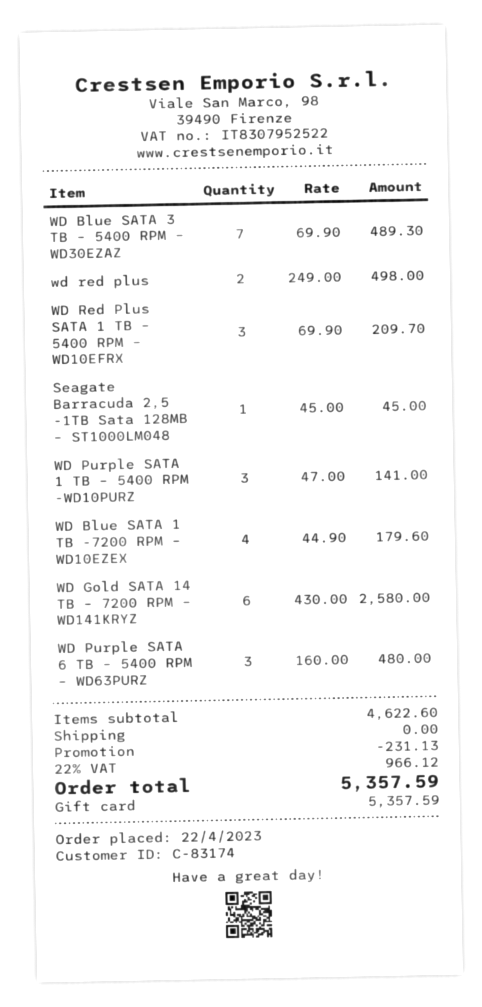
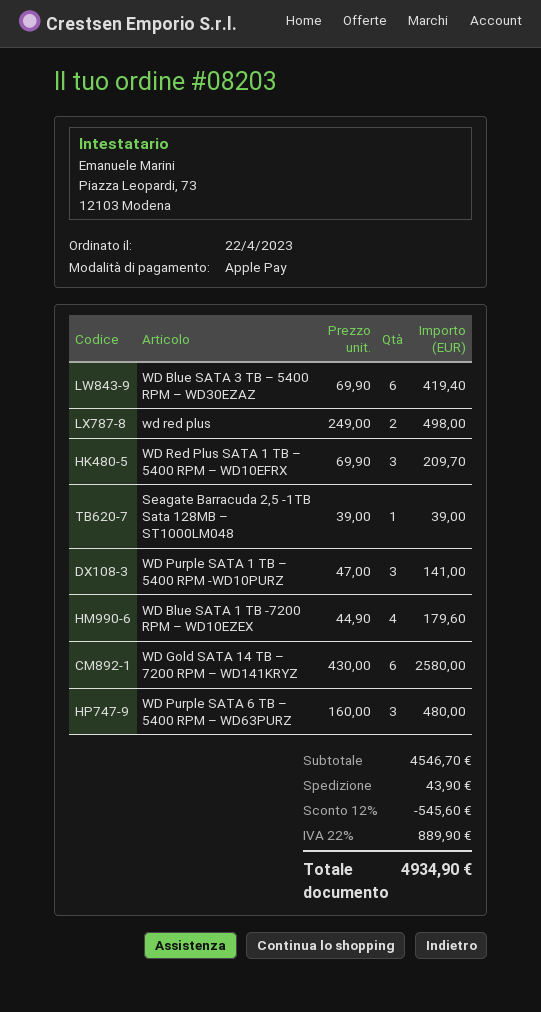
payment method: gift card -> Apple Pay
WD Blue SATA 3 TB – 5400 RPM – WD30EZAZ: 7 x 69.90 = 489.30 -> 6 x 69.90 = 419.40
Seagate Barracuda 2,5 -1TB Sata 128MB – ST1000LM048: 1 x 45.00 = 45.00 -> 1 x 39.00 = 39.00
subtotal: 4622.60 -> 4546.70
discount: 231.13 -> 545.60
shipping: 0.00 -> 43.90
tax: 22% = 966.12 -> 22% = 889.90
total: 5357.59 -> 4934.90

